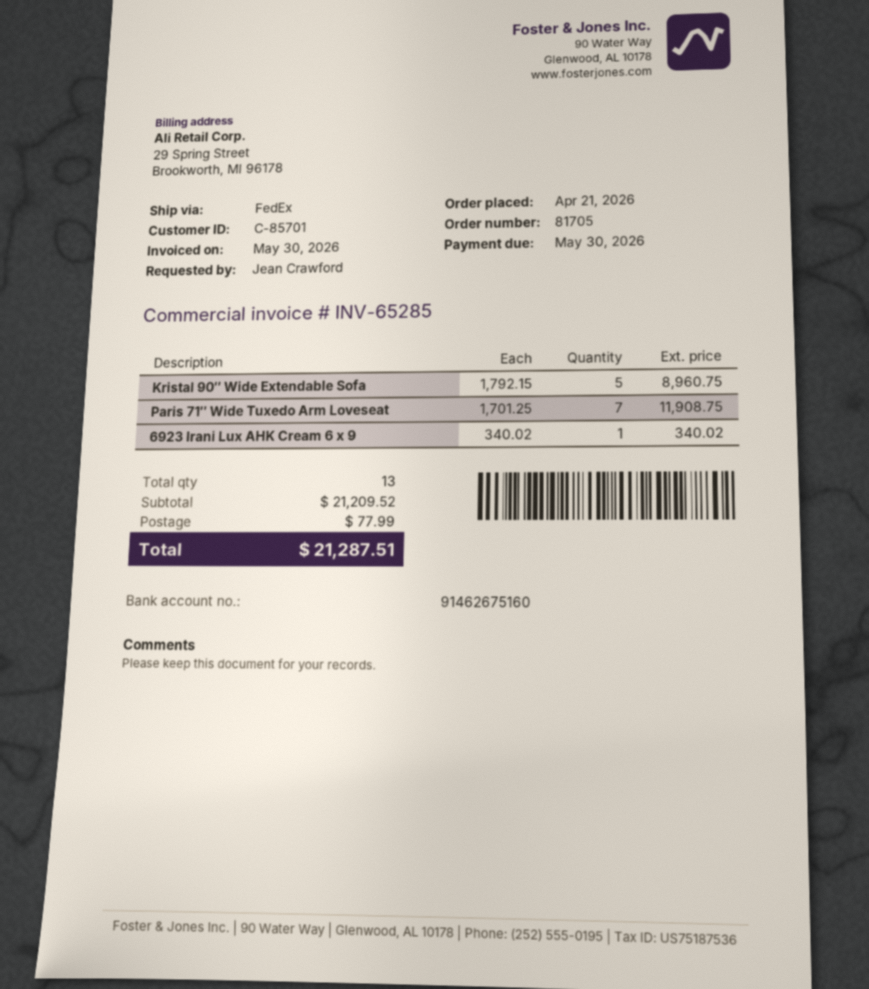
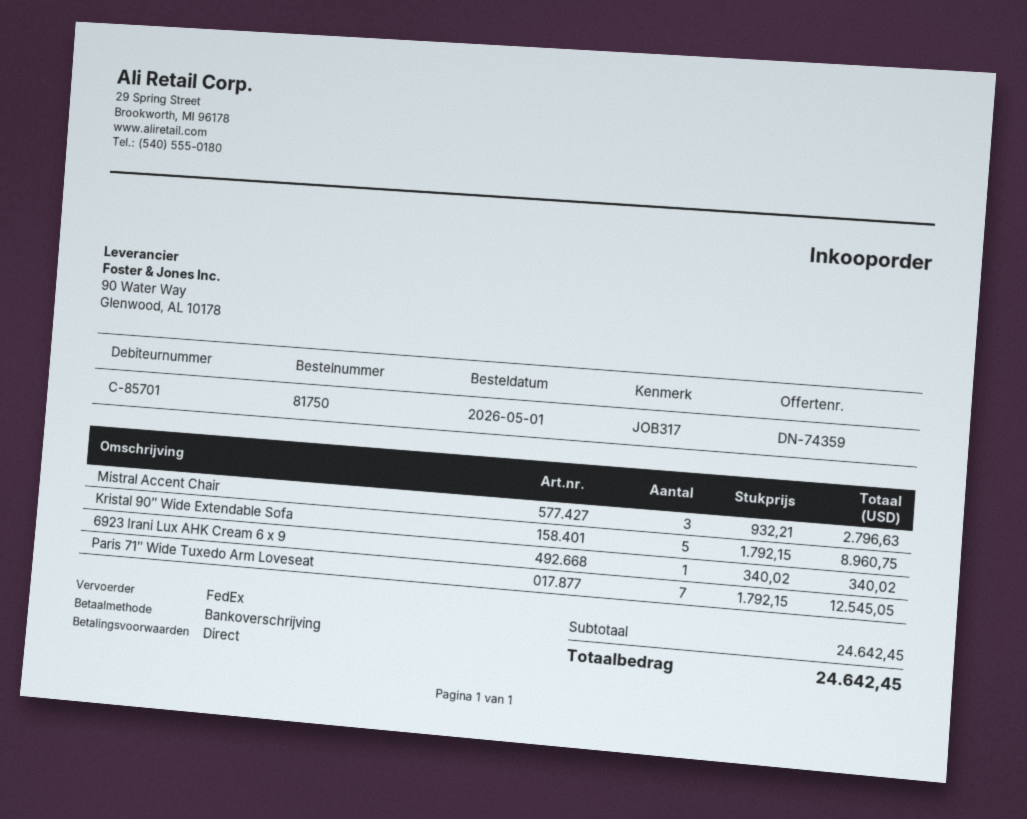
order number: 81705 -> 81750
order date: 2026-04-21 -> 2026-05-01
Paris 71″ Wide Tuxedo Arm Loveseat: 7 x 1701.25 = 11908.75 -> 7 x 1792.15 = 12545.05
Mistral Accent Chair: none -> 3 x 932.21 = 2796.63
subtotal: 21209.52 -> 24642.45
shipping: 77.99 -> none
total: 21287.51 -> 24642.45

